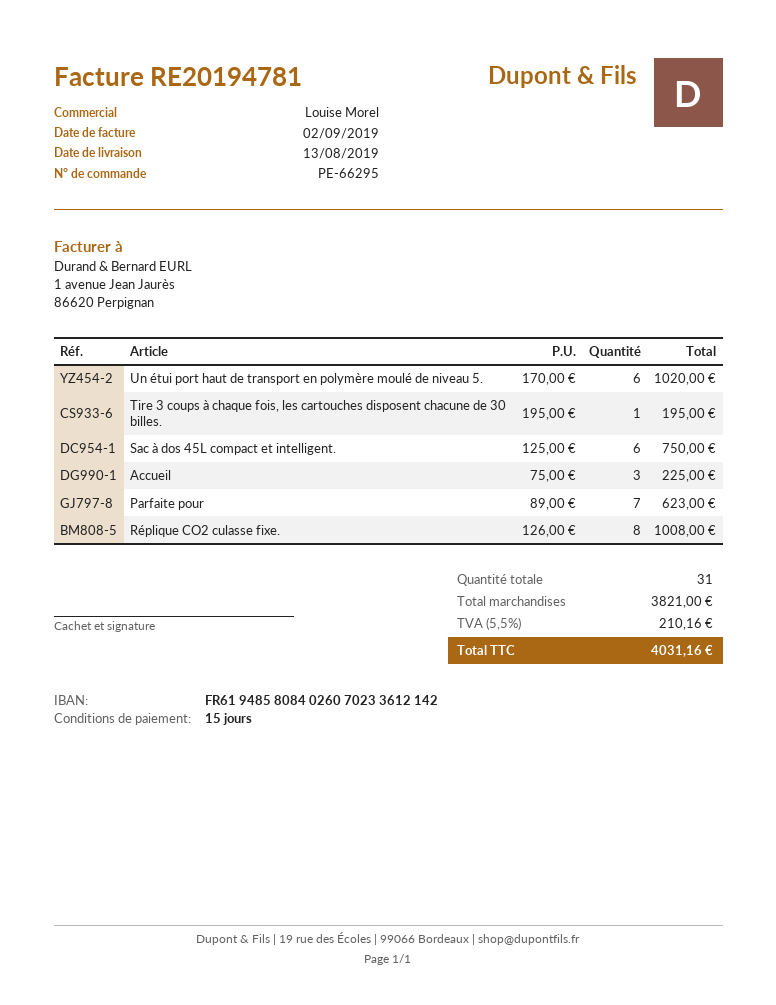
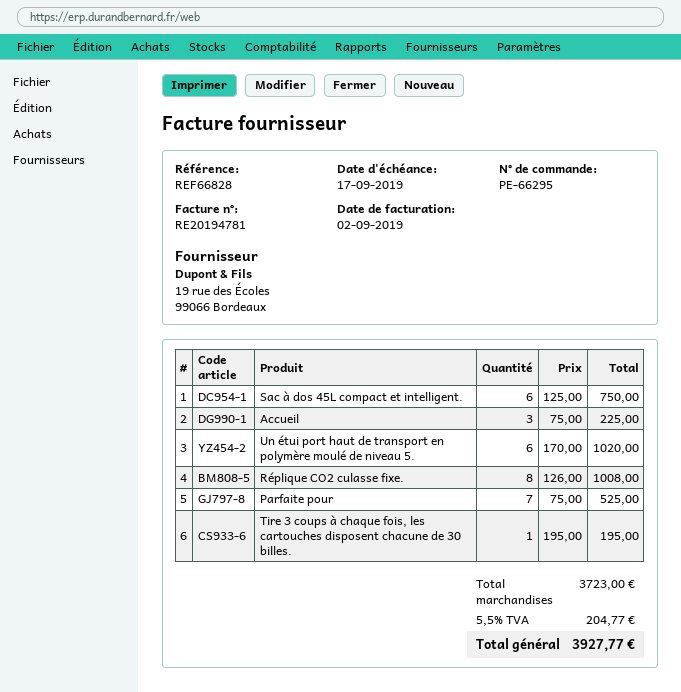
Parfaite pour: 7 x 89.00 = 623.00 -> 7 x 75.00 = 525.00
subtotal: 3821.00 -> 3723.00
tax: 5.5% = 210.16 -> 5.5% = 204.77
total: 4031.16 -> 3927.77

